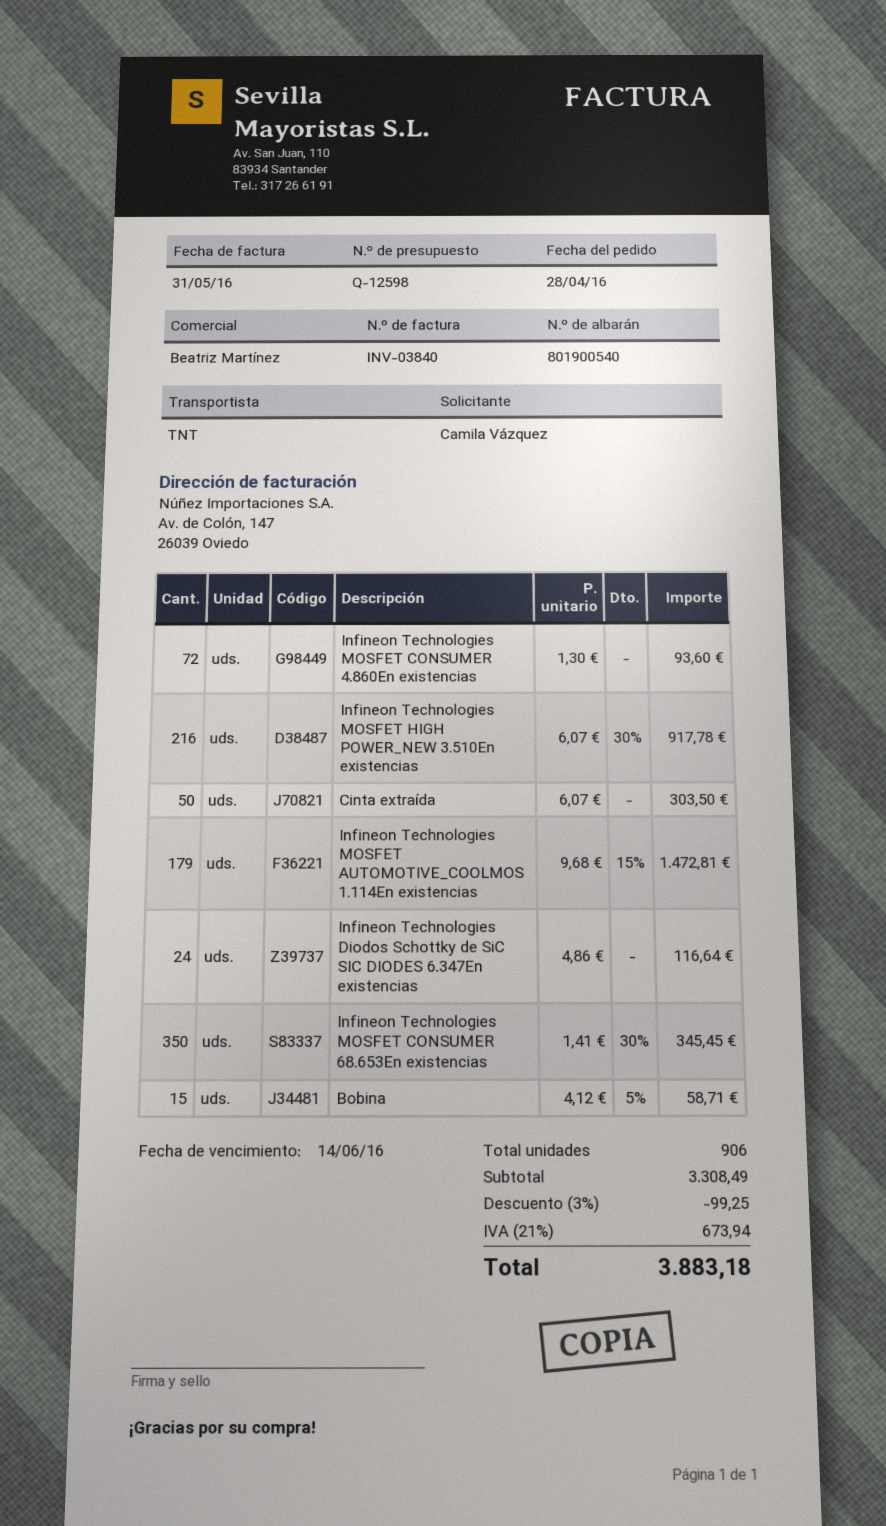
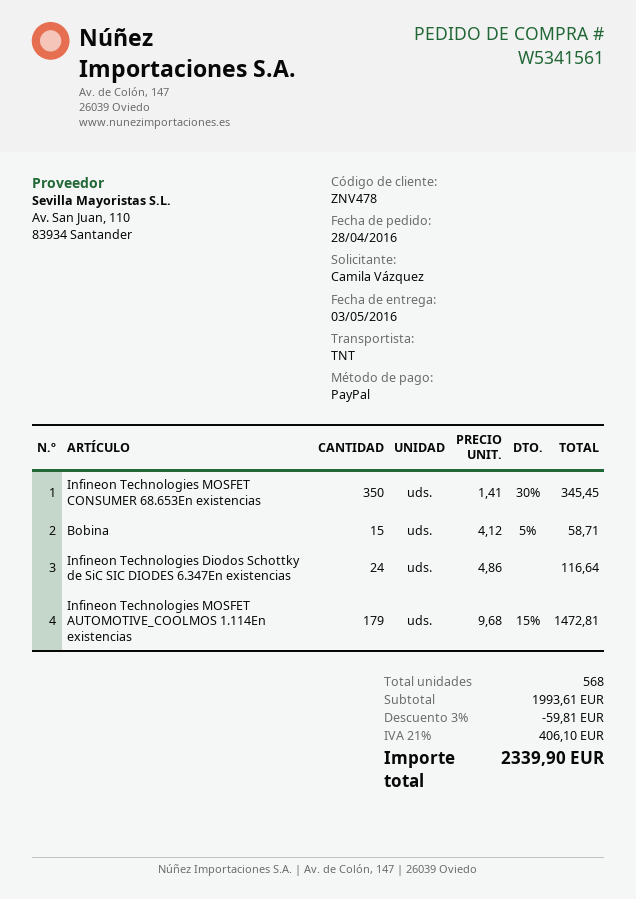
Infineon Technologies MOSFET CONSUMER 4.860En existencias: 72 x 1.30 = 93.60 -> none
Infineon Technologies MOSFET HIGH POWER_NEW 3.510En existencias: 216 x 6.07 - 30% = 917.78 -> none
Cinta extraída: 50 x 6.07 = 303.50 -> none
total quantity: 906 -> 568
subtotal: 3308.49 -> 1993.61
discount: 3% = 99.25 -> 3% = 59.81
tax: 21% = 673.94 -> 21% = 406.10
total: 3883.18 -> 2339.90

